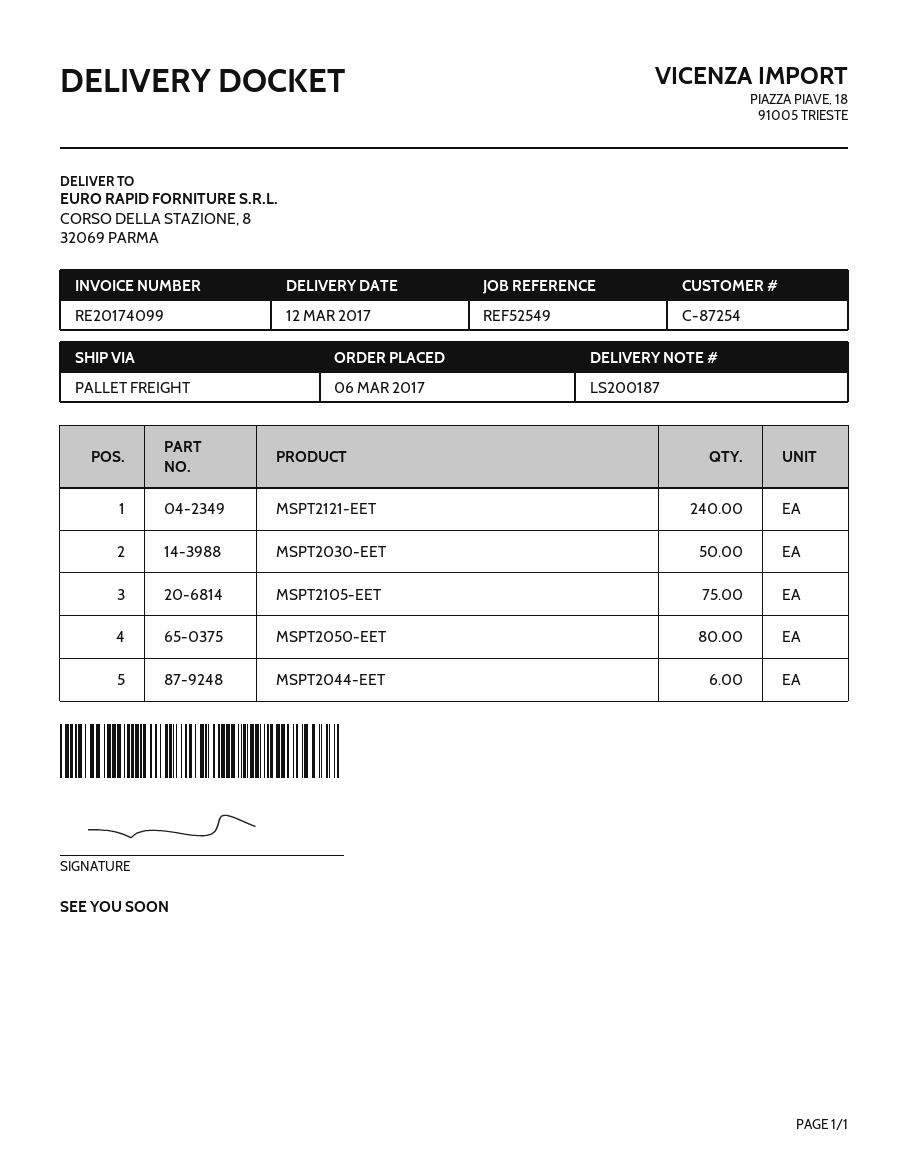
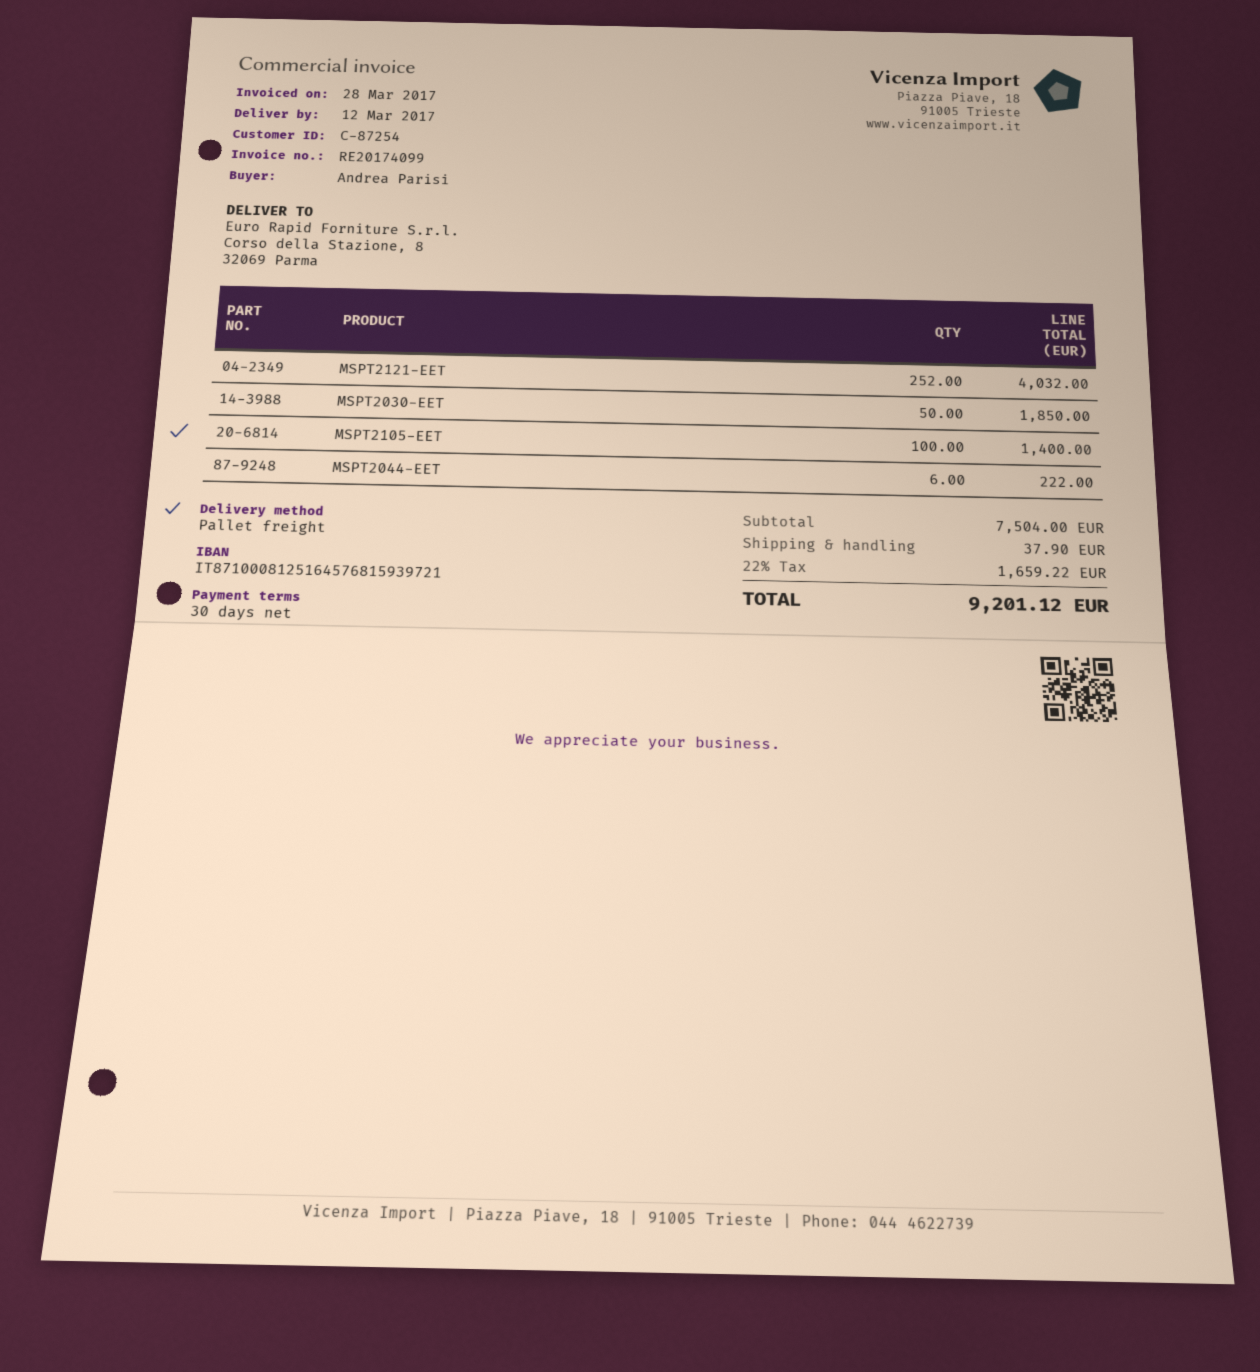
MSPT2121-EET: 240 -> 252
MSPT2105-EET: 75 -> 100
MSPT2050-EET: 80 -> none

